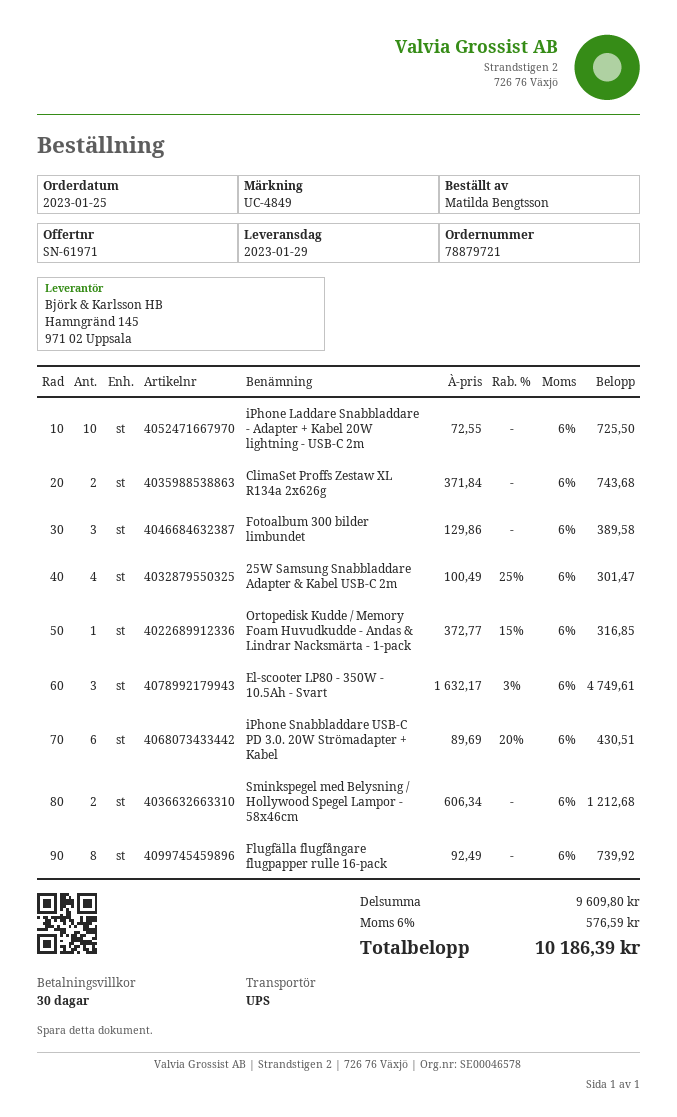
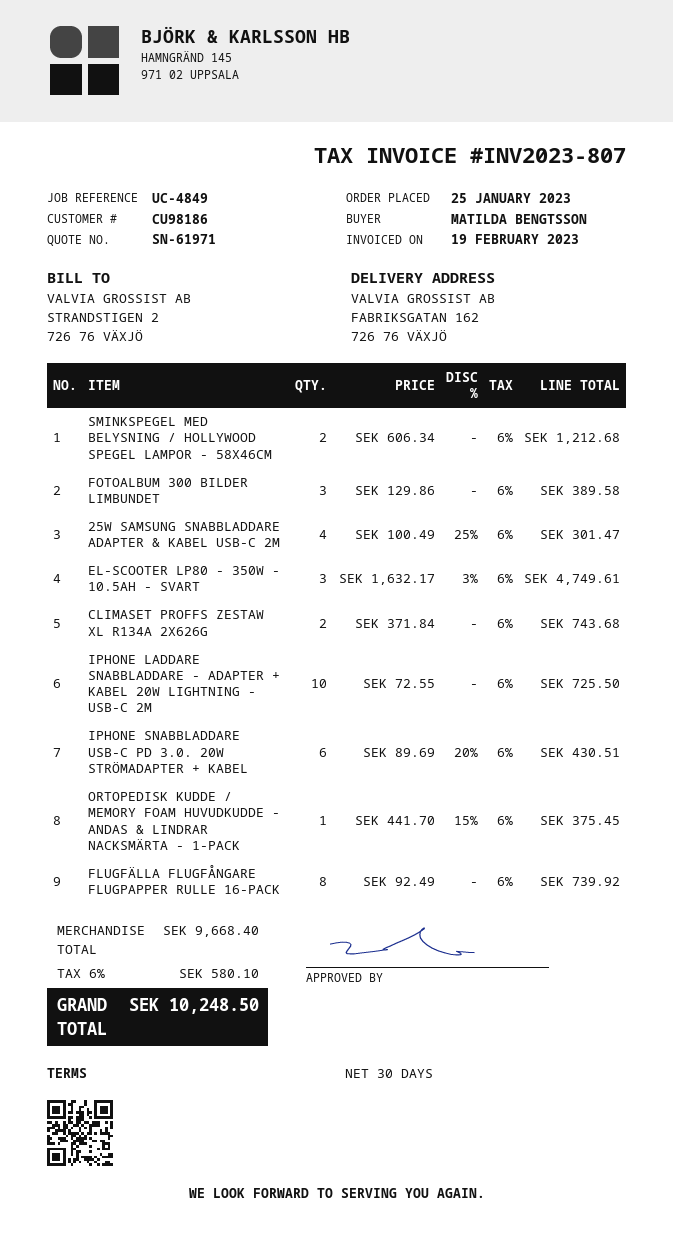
Ortopedisk Kudde / Memory Foam Huvudkudde - Andas & Lindrar Nacksmärta - 1-pack: 1 x 372.77 - 15% = 316.85 -> 1 x 441.70 - 15% = 375.45
subtotal: 9609.80 -> 9668.40
tax: 6% = 576.59 -> 6% = 580.10
total: 10186.39 -> 10248.50

